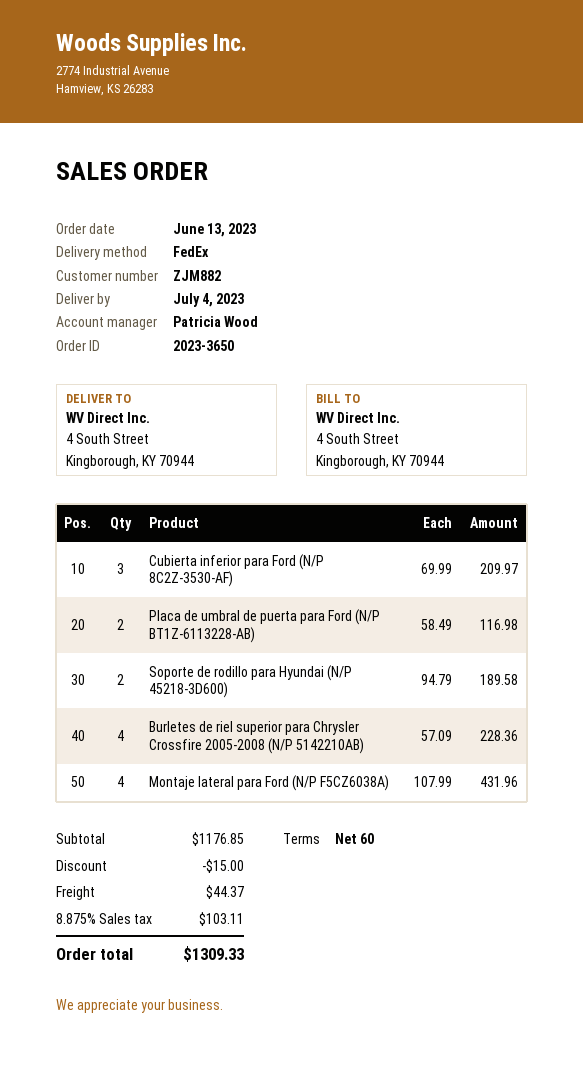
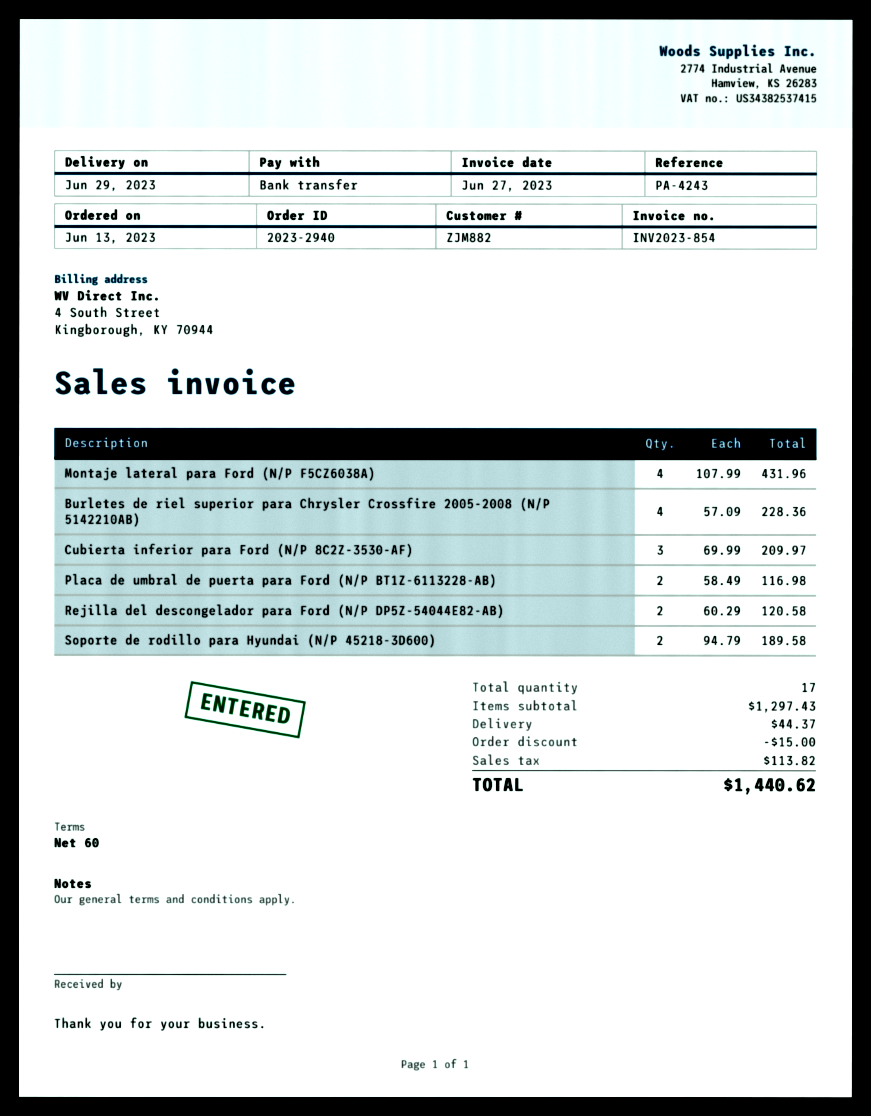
order number: 2023-3650 -> 2023-2940
delivery date: 2023-07-04 -> 2023-06-29
Rejilla del descongelador para Ford (N/P DP5Z-54044E82-AB): none -> 2 x 60.29 = 120.58
subtotal: 1176.85 -> 1297.43
tax: 103.11 -> 113.82
total: 1309.33 -> 1440.62

